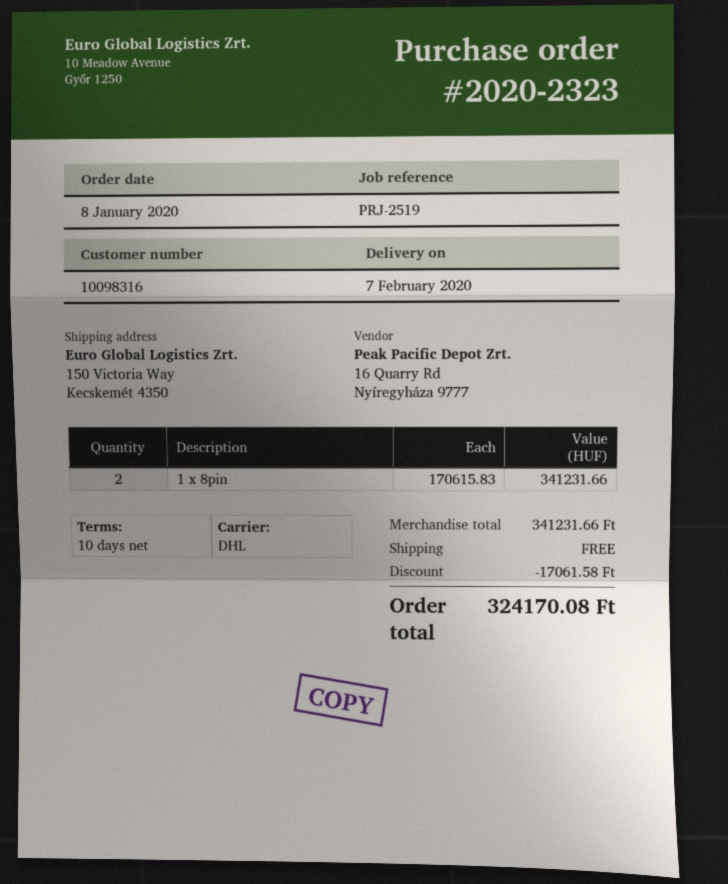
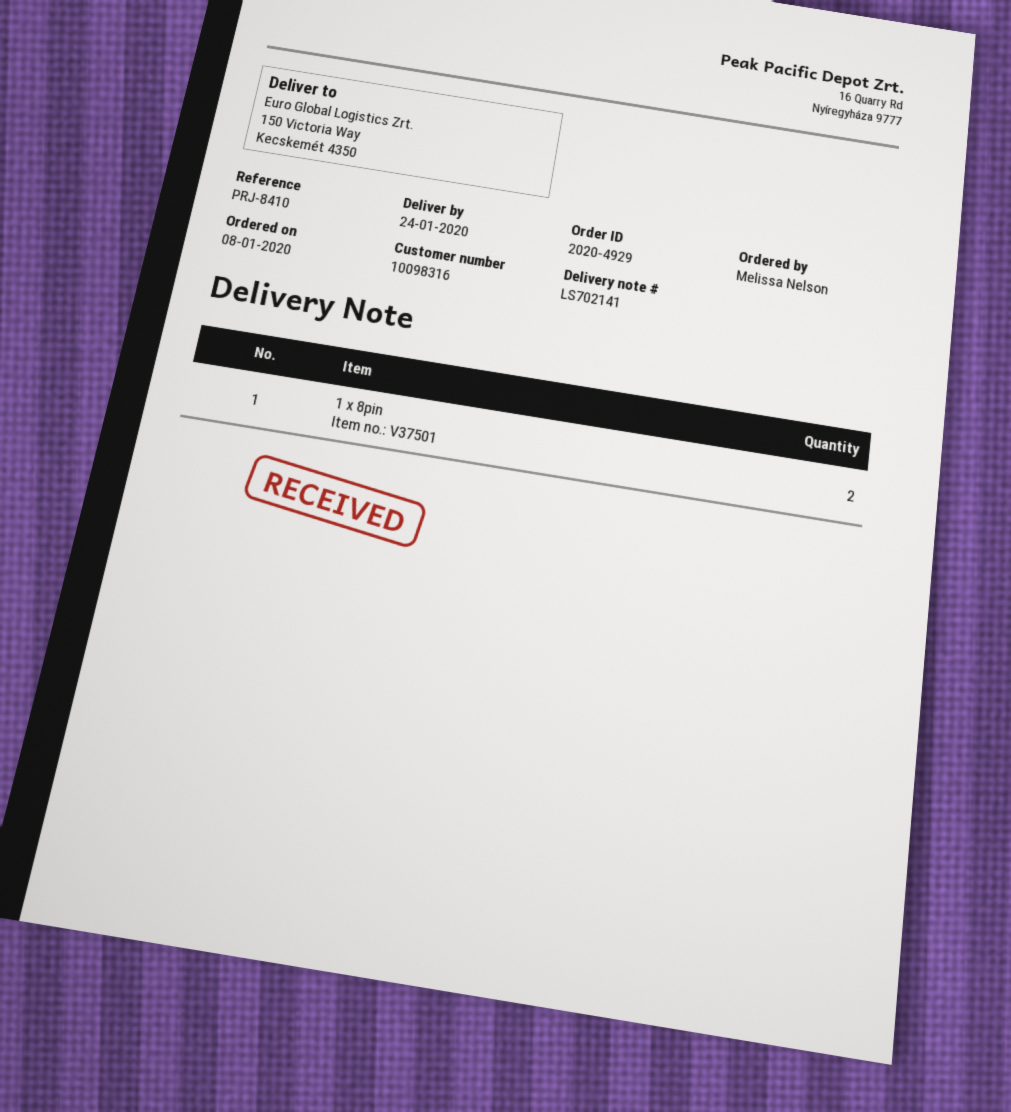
order number: 2020-2323 -> 2020-4929
delivery date: 2020-02-07 -> 2020-01-24
reference: PRJ-2519 -> PRJ-8410

